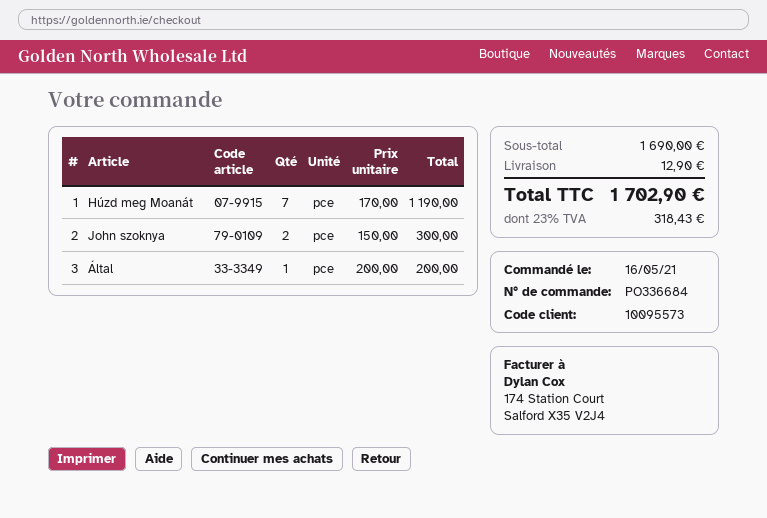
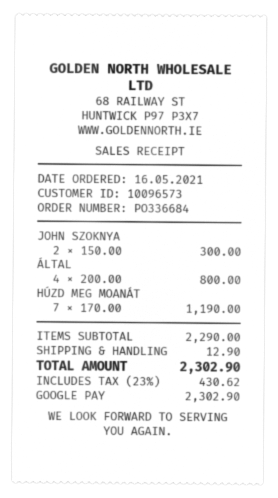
customer number: 10095573 -> 10096573
Által: 1 x 200.00 = 200.00 -> 4 x 200.00 = 800.00
subtotal: 1690.00 -> 2290.00
tax: 23% = 318.43 -> 23% = 430.62
total: 1702.90 -> 2302.90

